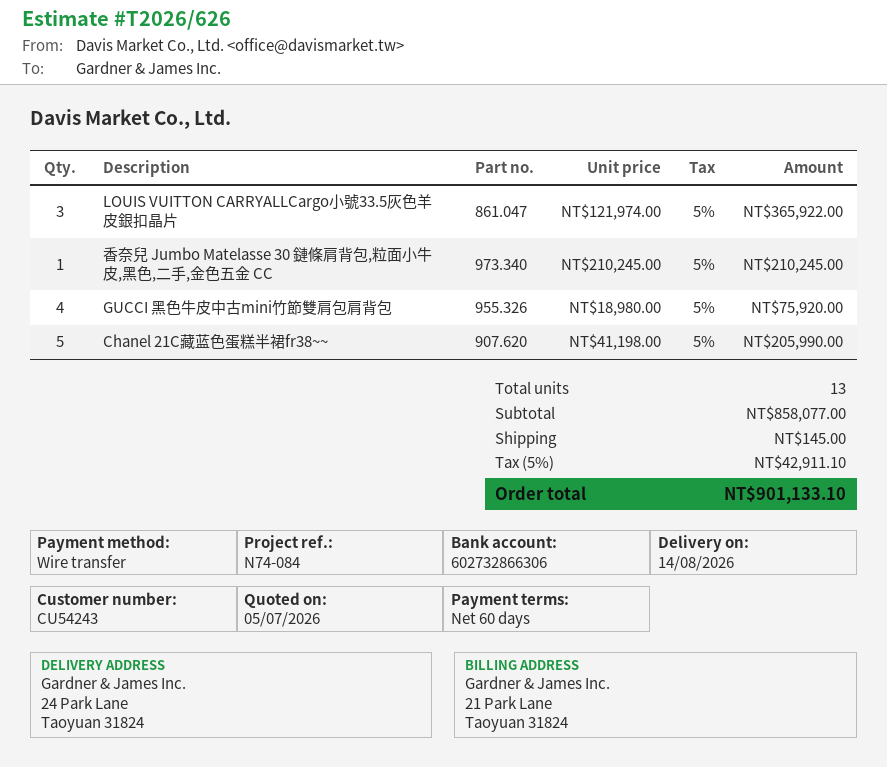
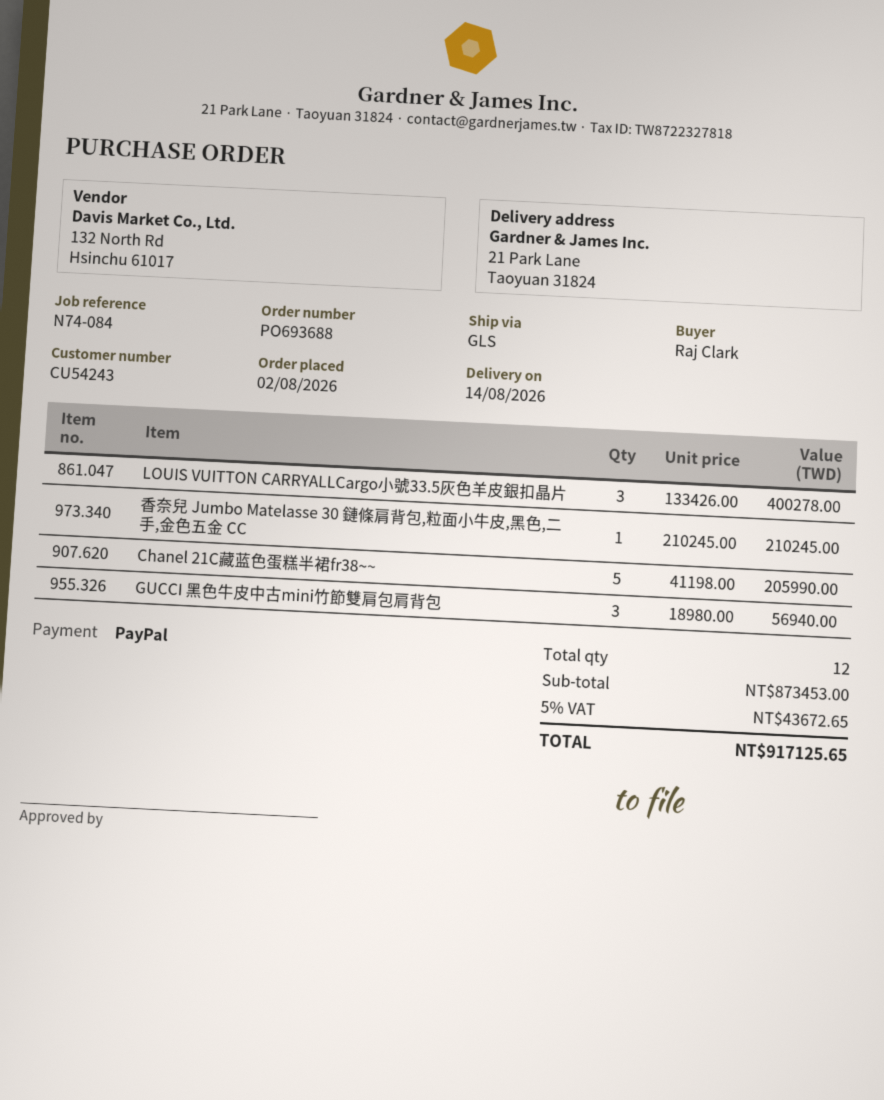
payment method: bank transfer -> PayPal
ship to: 24 Park Lane, Taoyuan 31824 -> 21 Park Lane, Taoyuan 31824
LOUIS VUITTON CARRYALLCargo小號33.5灰色羊皮銀扣晶片: 3 x 121974.00 = 365922.00 -> 3 x 133426.00 = 400278.00
GUCCI 黑色牛皮中古mini竹節雙肩包肩背包: 4 x 18980.00 = 75920.00 -> 3 x 18980.00 = 56940.00
total quantity: 13 -> 12
subtotal: 858077.00 -> 873453.00
shipping: 145.00 -> none
tax: 5% = 42911.10 -> 5% = 43672.65
total: 901133.10 -> 917125.65

